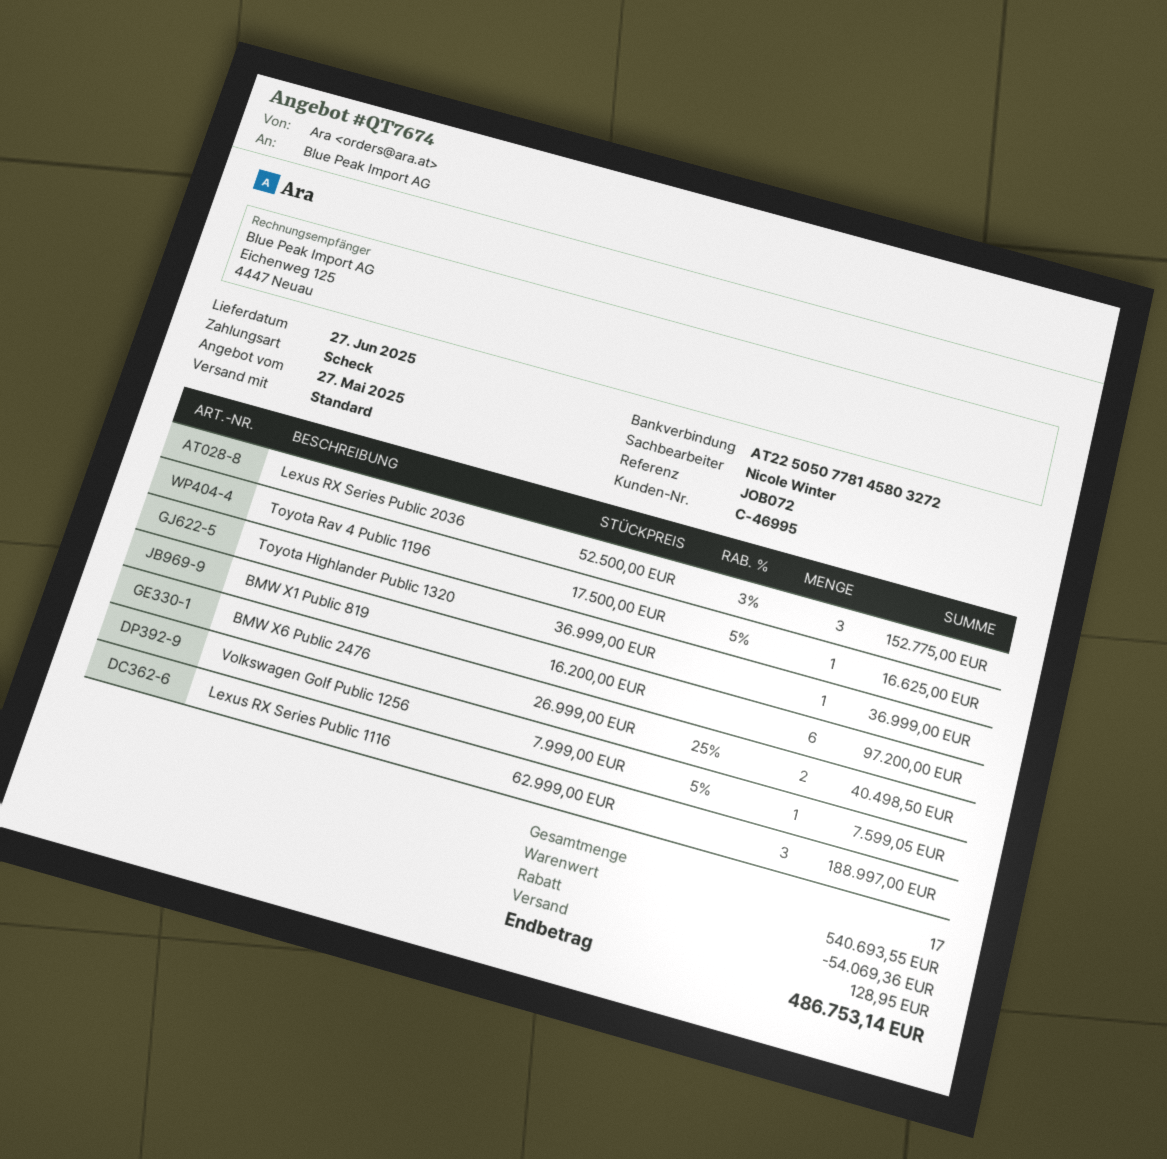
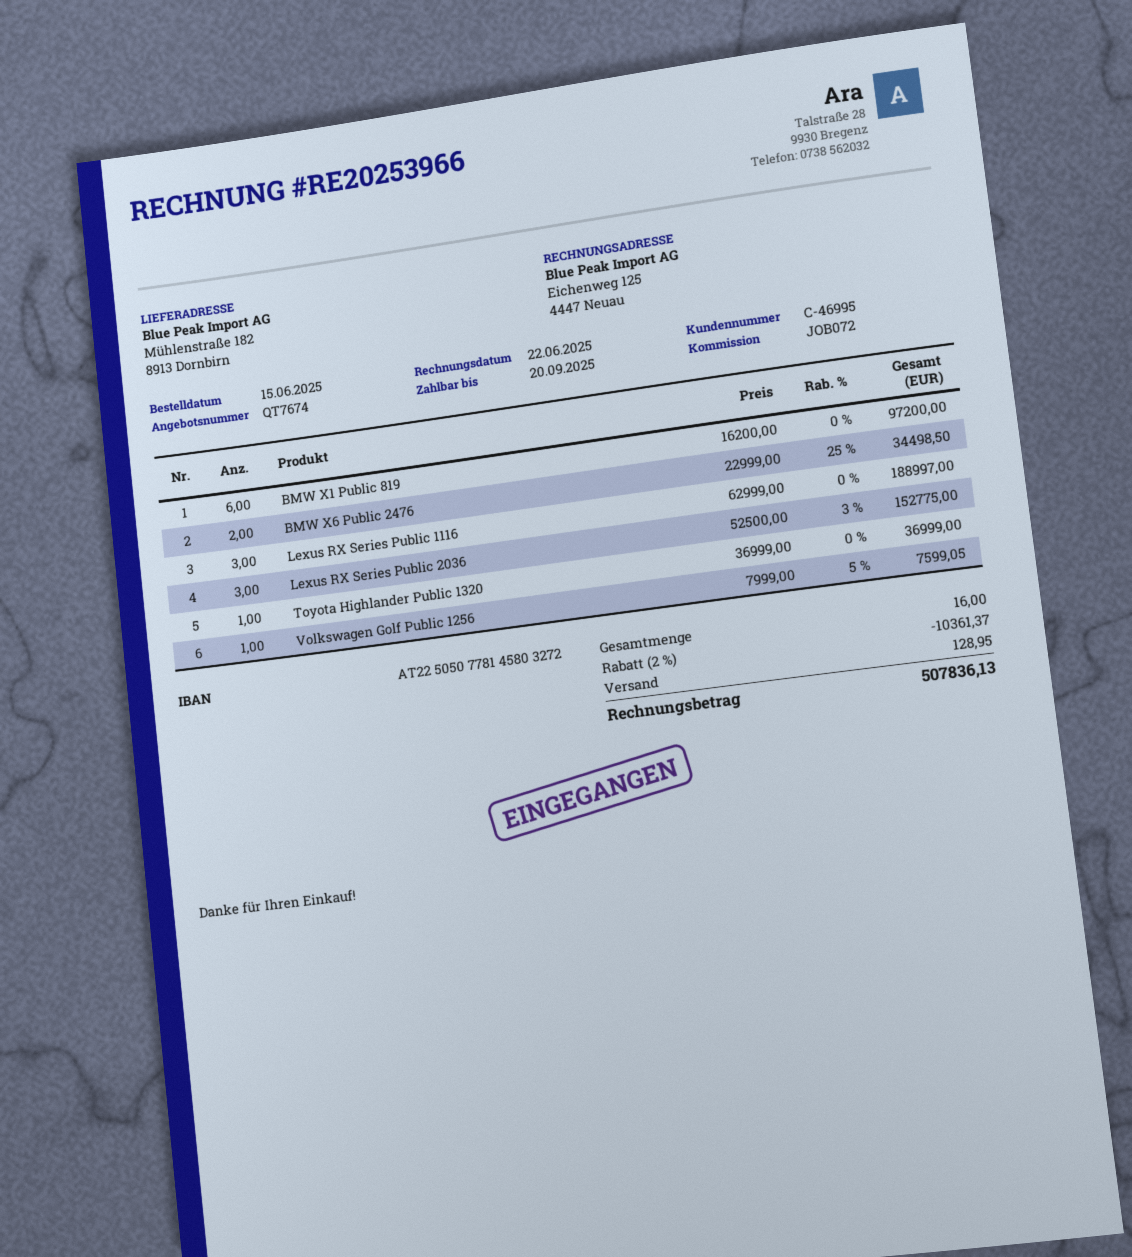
Toyota Rav 4 Public 1196: 1 x 17500.00 - 5% = 16625.00 -> none
BMW X6 Public 2476: 2 x 26999.00 - 25% = 40498.50 -> 2 x 22999.00 - 25% = 34498.50
total quantity: 17 -> 16
discount: 54069.36 -> 10361.37
total: 486753.14 -> 507836.13

